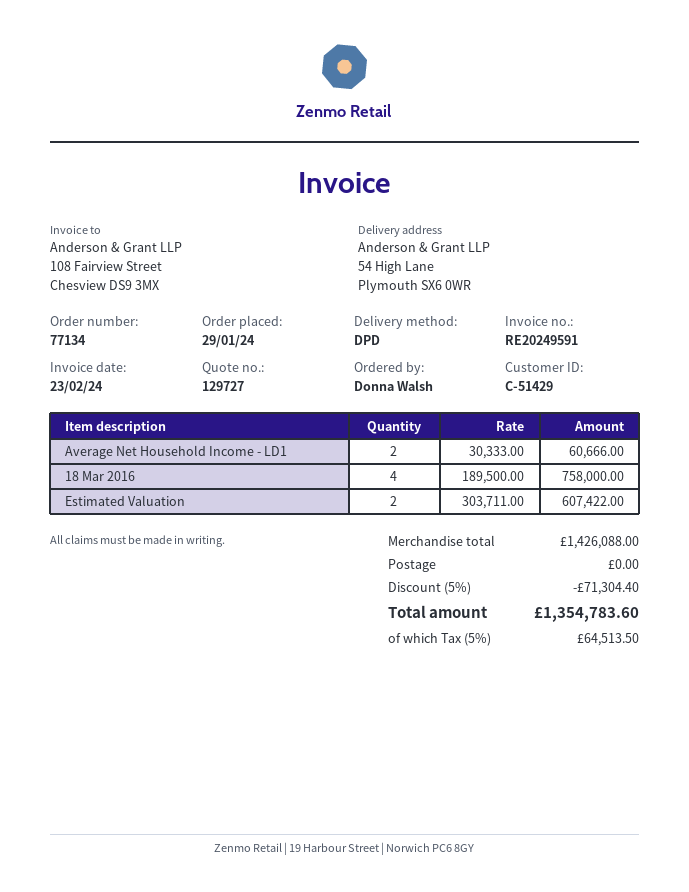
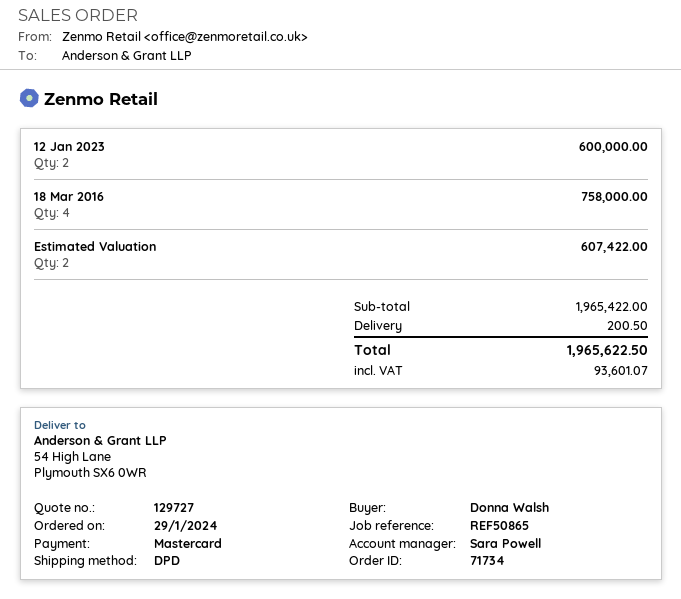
order number: 77134 -> 71734
Average Net Household Income - LD1: 2 for 60666.00 -> none
12 Jan 2023: none -> 2 for 600000.00
subtotal: 1426088.00 -> 1965422.00
discount: 5% = 71304.40 -> none
shipping: 0.00 -> 200.50
tax: 64513.50 -> 93601.07
total: 1354783.60 -> 1965622.50

